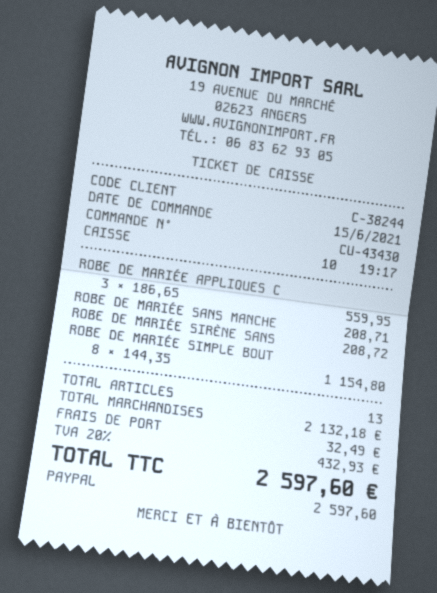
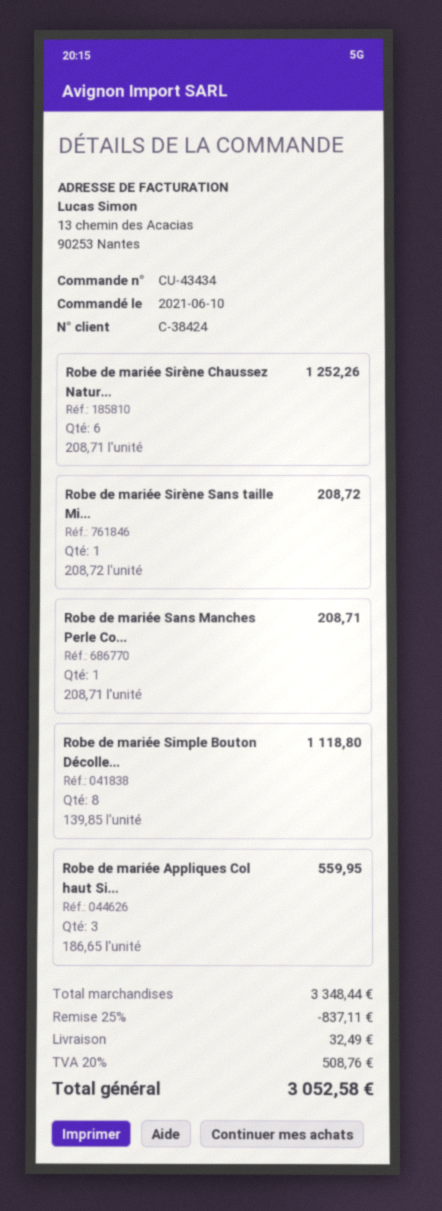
order number: CU-43430 -> CU-43434
order date: 2021-06-15 -> 2021-06-10
customer number: C-38244 -> C-38424
ROBE DE MARIÉE SIMPLE BOUT: 8 x 144.35 = 1154.80 -> 8 x 139.85 = 1118.80
Robe de mariée Sirène Chaussez Natur...: none -> 6 x 208.71 = 1252.26
subtotal: 2132.18 -> 3348.44
discount: none -> 25% = 837.11
tax: 20% = 432.93 -> 20% = 508.76
total: 2597.60 -> 3052.58

